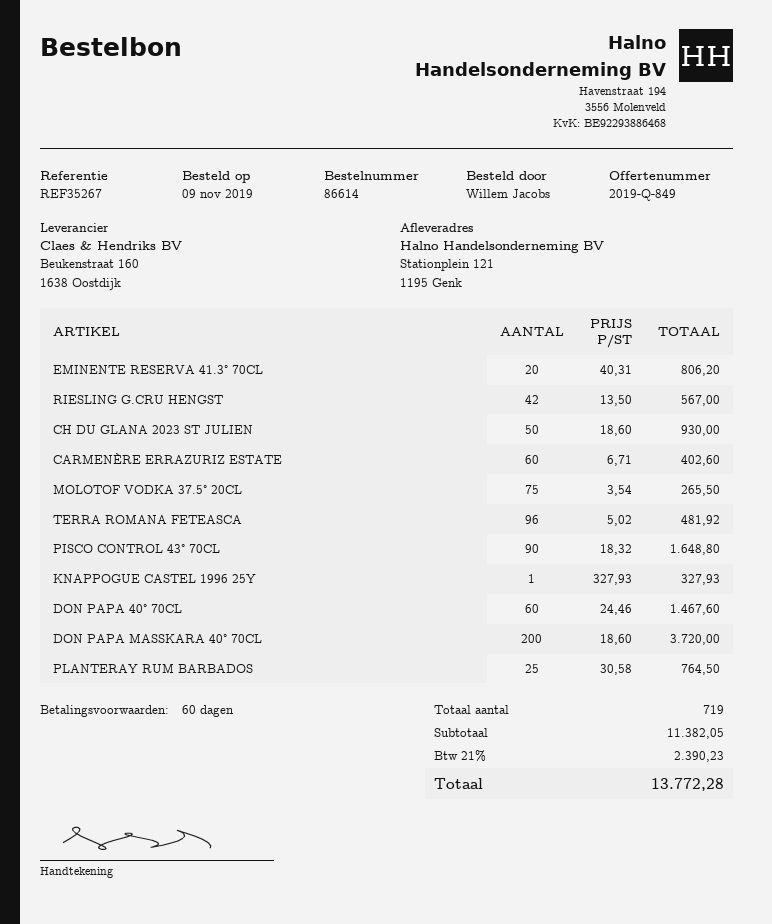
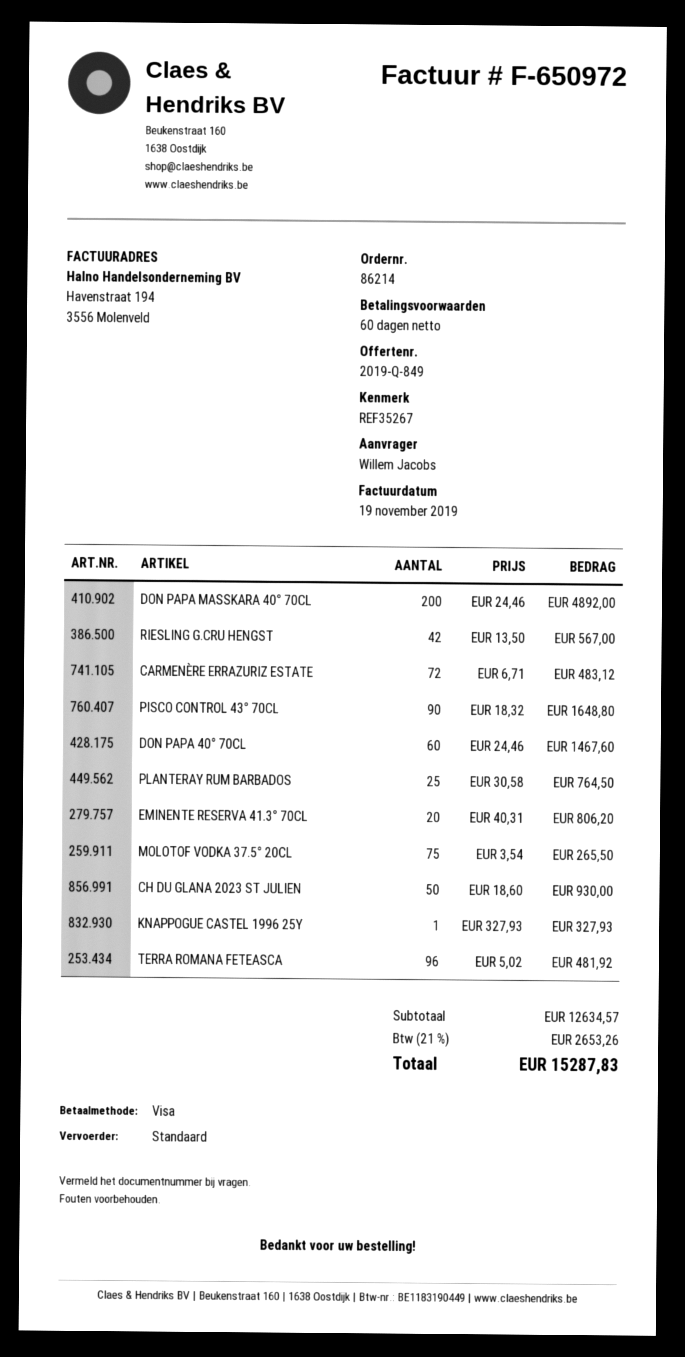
order number: 86614 -> 86214
CARMENÈRE ERRAZURIZ ESTATE: 60 x 6.71 = 402.60 -> 72 x 6.71 = 483.12
DON PAPA MASSKARA 40° 70CL: 200 x 18.60 = 3720.00 -> 200 x 24.46 = 4892.00
subtotal: 11382.05 -> 12634.57
tax: 21% = 2390.23 -> 21% = 2653.26
total: 13772.28 -> 15287.83

